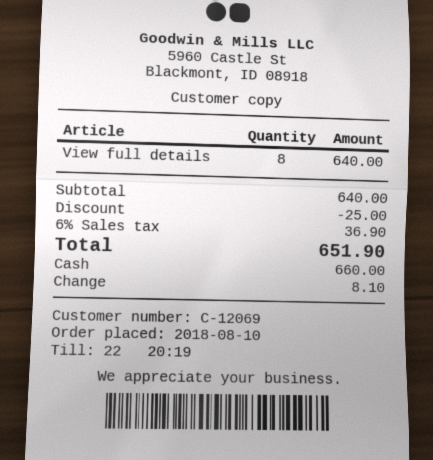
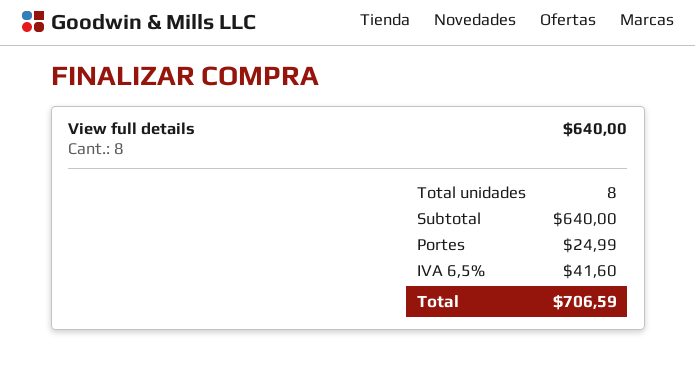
discount: 25.00 -> none
shipping: none -> 24.99
tax: 6% = 36.90 -> 6.5% = 41.60
total: 651.90 -> 706.59

